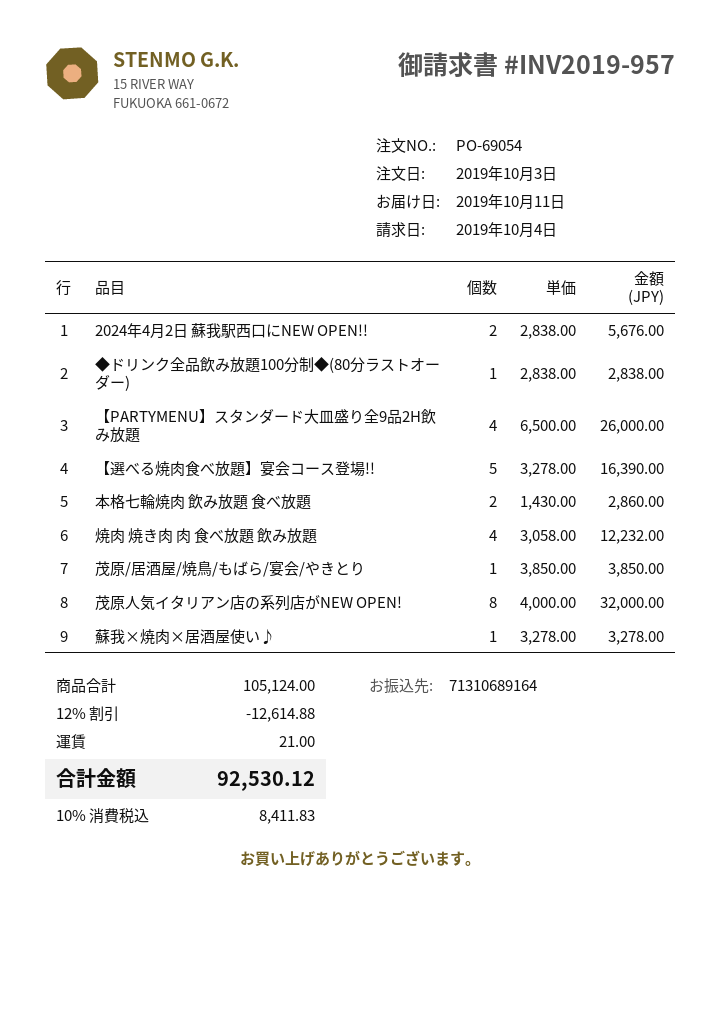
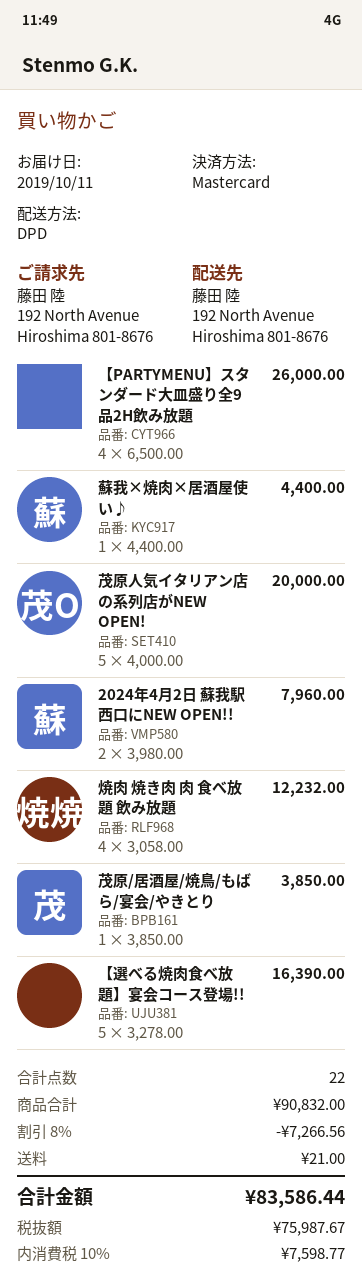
2024年4月2日 蘇我駅西口にNEW OPEN!!: 2 x 2838.00 = 5676.00 -> 2 x 3980.00 = 7960.00
◆ドリンク全品飲み放題100分制◆(80分ラストオーダー): 1 x 2838.00 = 2838.00 -> none
本格七輪焼肉 飲み放題 食べ放題: 2 x 1430.00 = 2860.00 -> none
茂原人気イタリアン店の系列店がNEW OPEN!: 8 x 4000.00 = 32000.00 -> 5 x 4000.00 = 20000.00
蘇我×焼肉×居酒屋使い♪: 1 x 3278.00 = 3278.00 -> 1 x 4400.00 = 4400.00
subtotal: 105124.00 -> 90832.00
discount: 12% = 12614.88 -> 8% = 7266.56
tax: 10% = 8411.83 -> 10% = 7598.77
total: 92530.12 -> 83586.44

